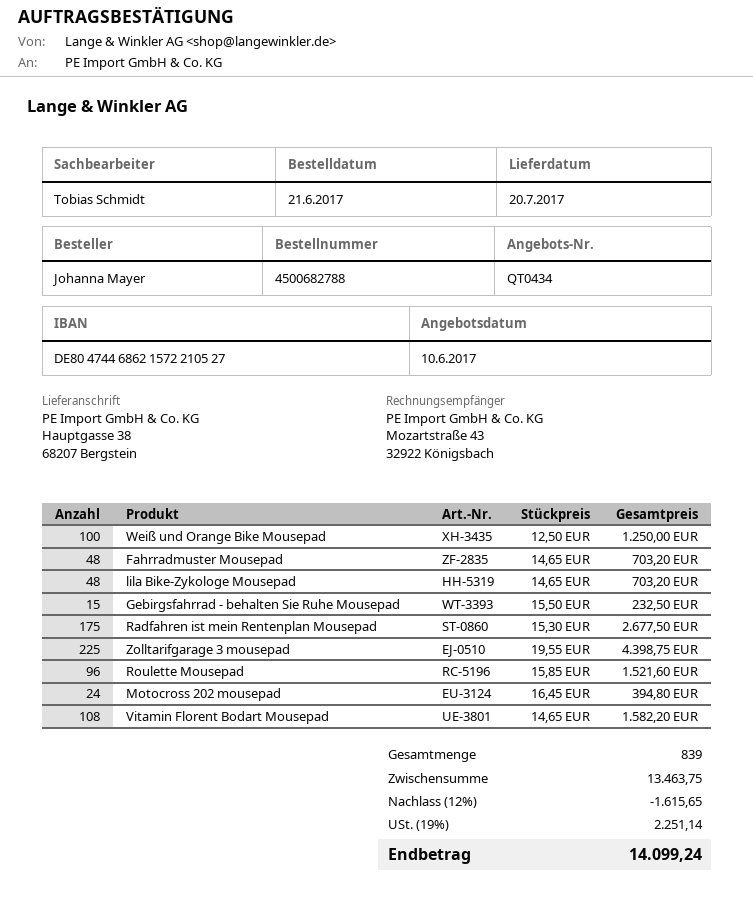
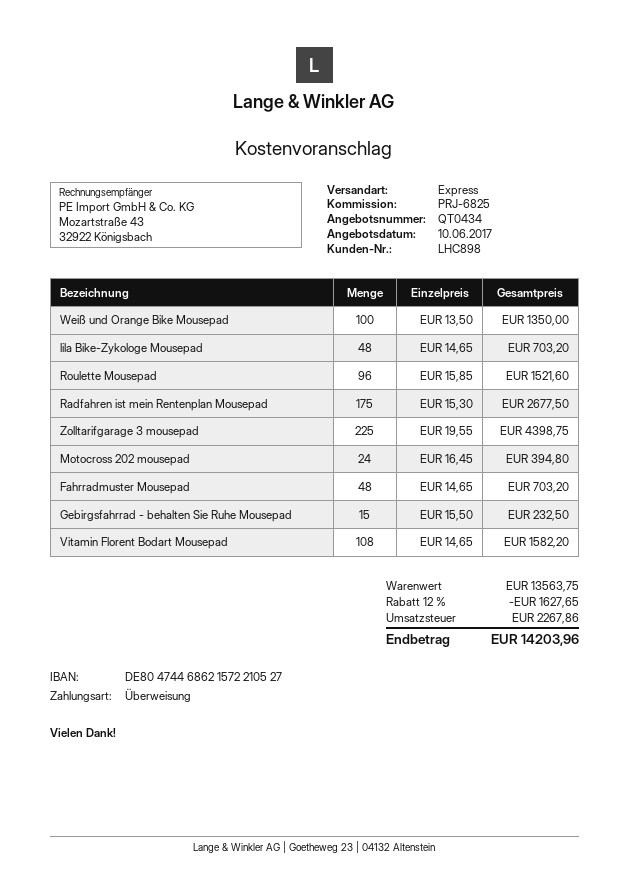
Weiß und Orange Bike Mousepad: 100 x 12.50 = 1250.00 -> 100 x 13.50 = 1350.00
subtotal: 13463.75 -> 13563.75
discount: 12% = 1615.65 -> 12% = 1627.65
tax: 2251.14 -> 2267.86
total: 14099.24 -> 14203.96

